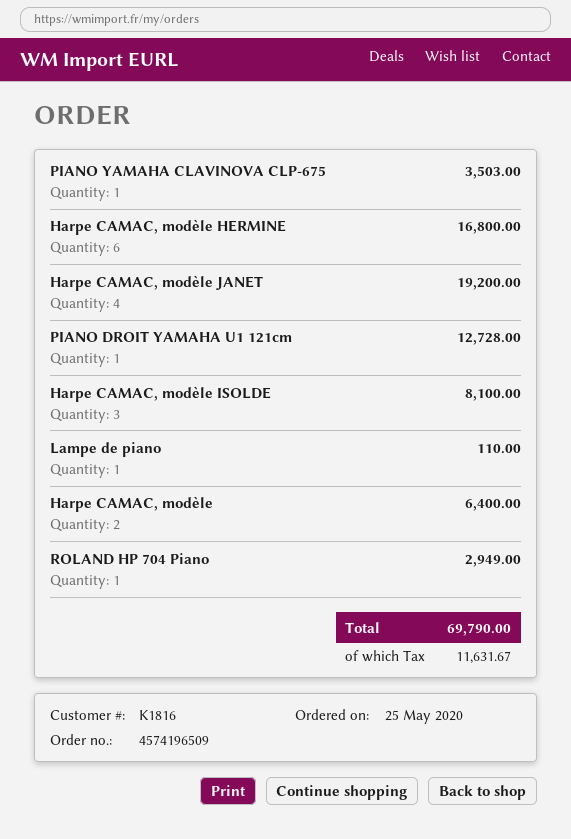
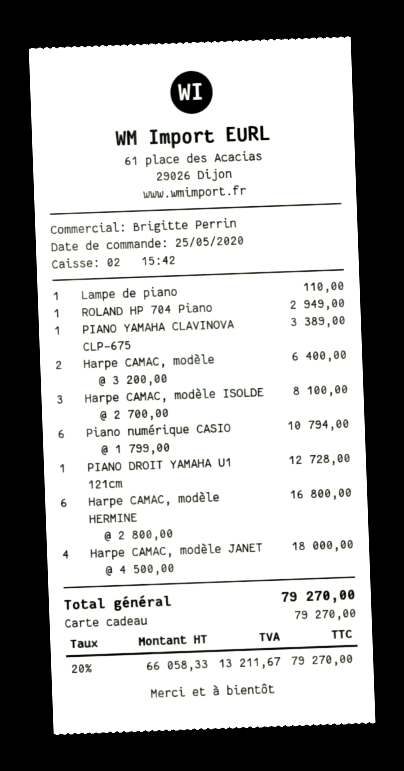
PIANO YAMAHA CLAVINOVA CLP-675: 1 for 3503.00 -> 1 for 3389.00
Harpe CAMAC, modèle JANET: 4 for 19200.00 -> 4 for 18000.00
Piano numérique CASIO: none -> 6 for 10794.00
tax: 11631.67 -> 13211.67
total: 69790.00 -> 79270.00

